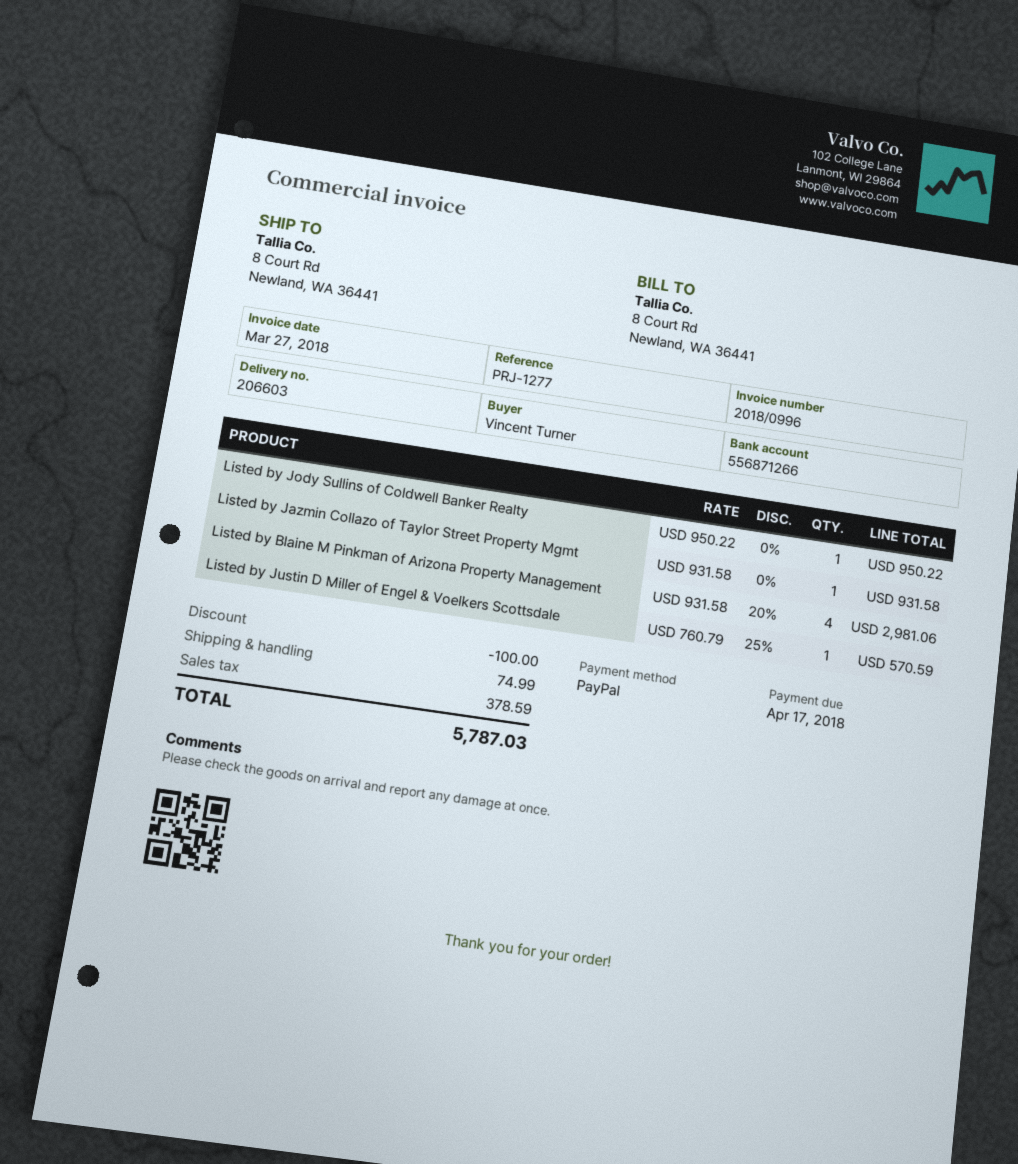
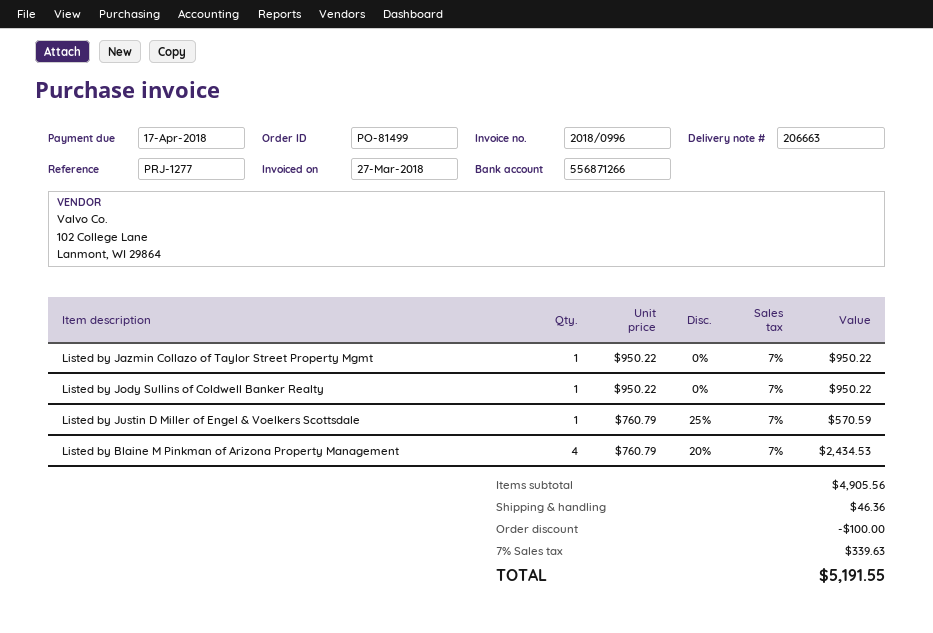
delivery note number: 206603 -> 206663
Listed by Jazmin Collazo of Taylor Street Property Mgmt: 1 x 931.58 = 931.58 -> 1 x 950.22 = 950.22
Listed by Blaine M Pinkman of Arizona Property Management: 4 x 931.58 - 20% = 2981.06 -> 4 x 760.79 - 20% = 2434.53
shipping: 74.99 -> 46.36
tax: 378.59 -> 339.63
total: 5787.03 -> 5191.55

